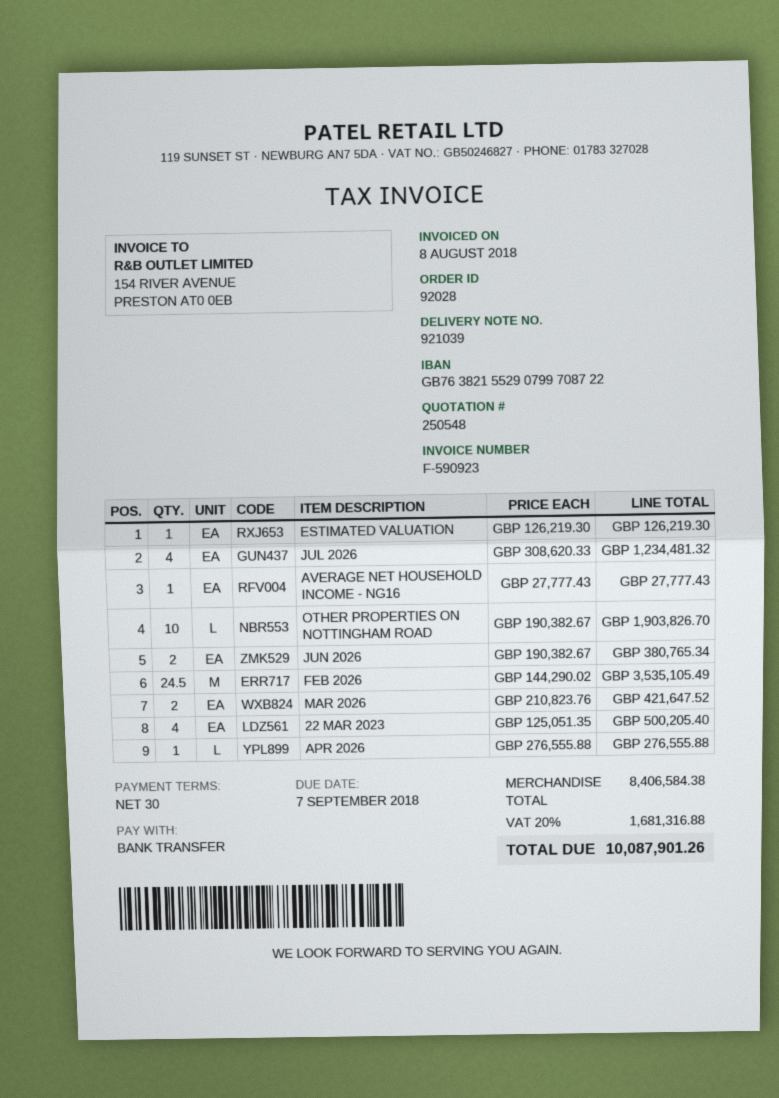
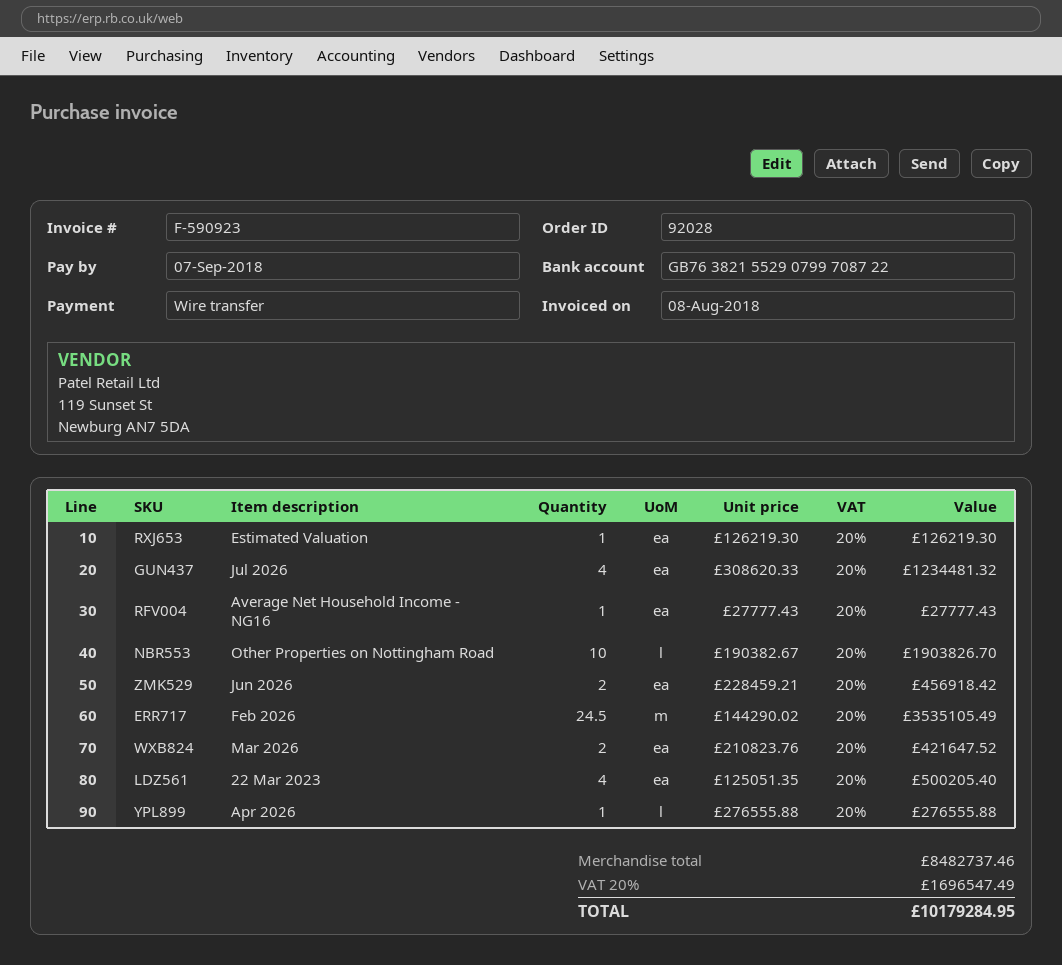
JUN 2026: 2 x 190382.67 = 380765.34 -> 2 x 228459.21 = 456918.42
subtotal: 8406584.38 -> 8482737.46
tax: 20% = 1681316.88 -> 20% = 1696547.49
total: 10087901.26 -> 10179284.95

